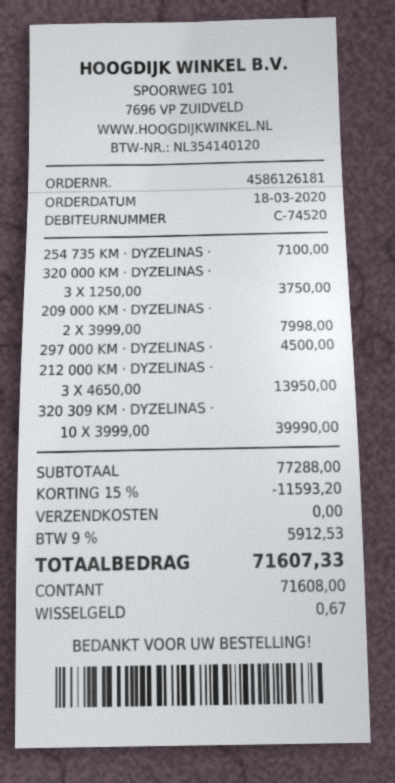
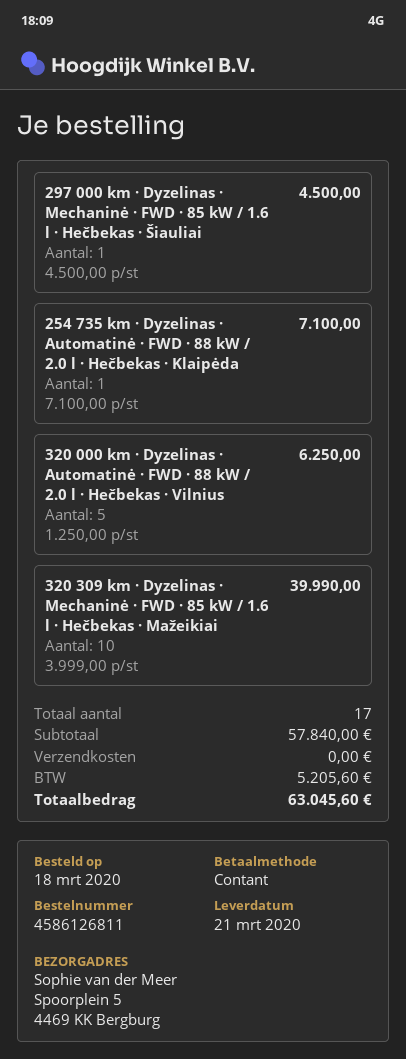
order number: 4586126181 -> 4586126811
320 000 KM · DYZELINAS ·: 3 x 1250.00 = 3750.00 -> 5 x 1250.00 = 6250.00
209 000 KM · DYZELINAS ·: 2 x 3999.00 = 7998.00 -> none
212 000 KM · DYZELINAS ·: 3 x 4650.00 = 13950.00 -> none
subtotal: 77288.00 -> 57840.00
discount: 15% = 11593.20 -> none
tax: 5912.53 -> 5205.60
total: 71607.33 -> 63045.60

